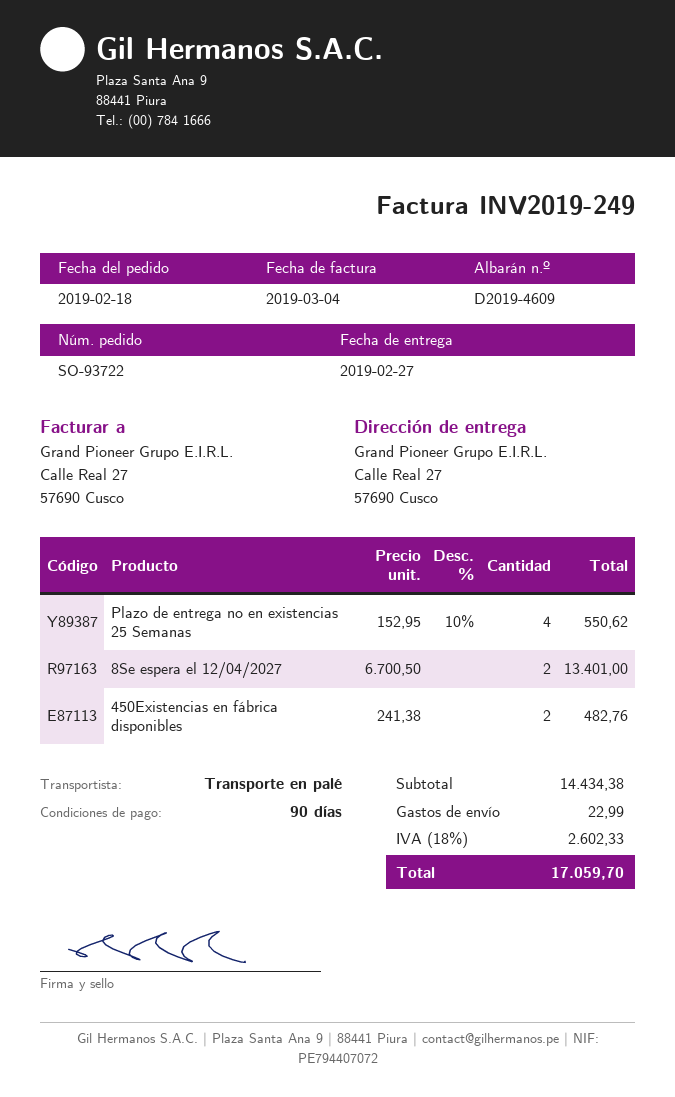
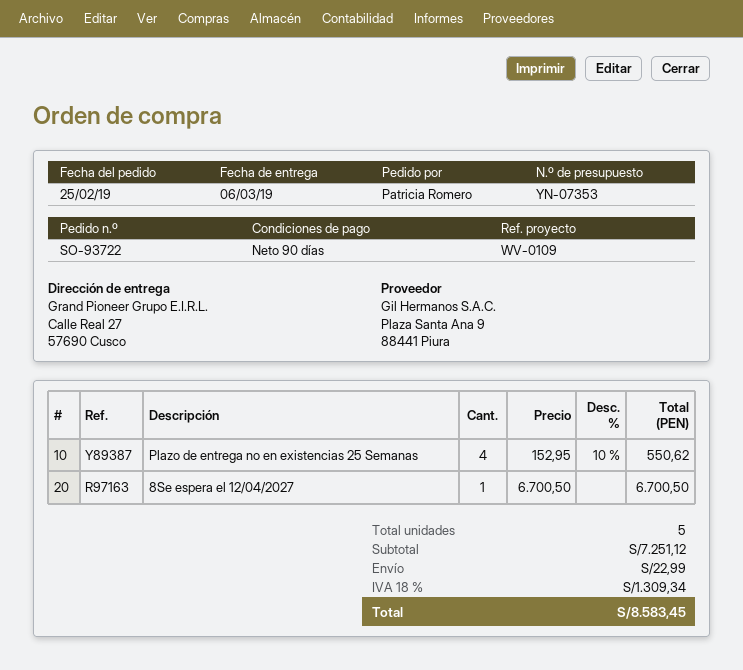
order date: 2019-02-18 -> 2019-02-25
delivery date: 2019-02-27 -> 2019-03-06
8Se espera el 12/04/2027: 2 x 6700.50 = 13401.00 -> 1 x 6700.50 = 6700.50
450Existencias en fábrica disponibles: 2 x 241.38 = 482.76 -> none
subtotal: 14434.38 -> 7251.12
tax: 18% = 2602.33 -> 18% = 1309.34
total: 17059.70 -> 8583.45

